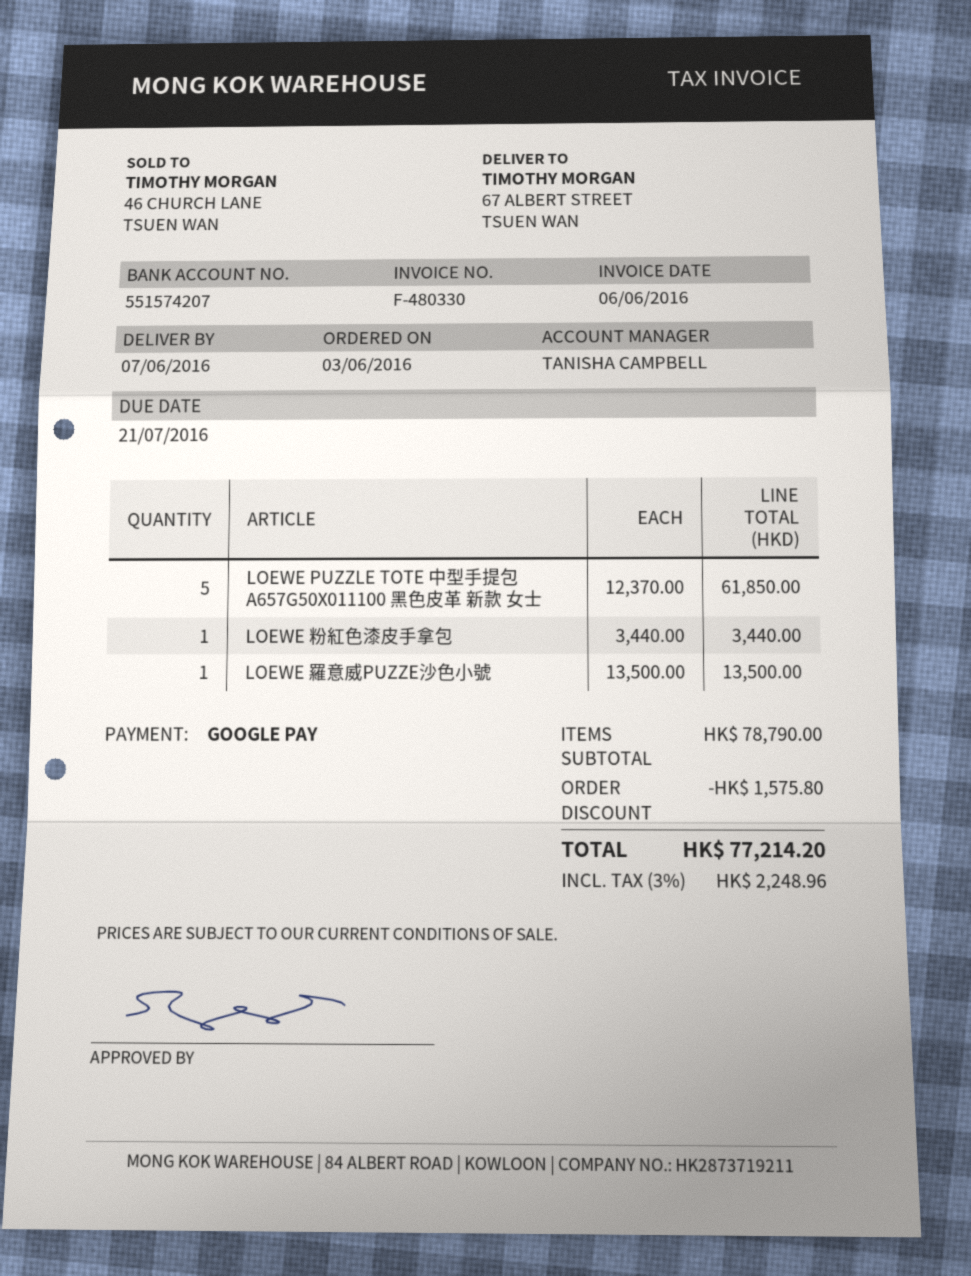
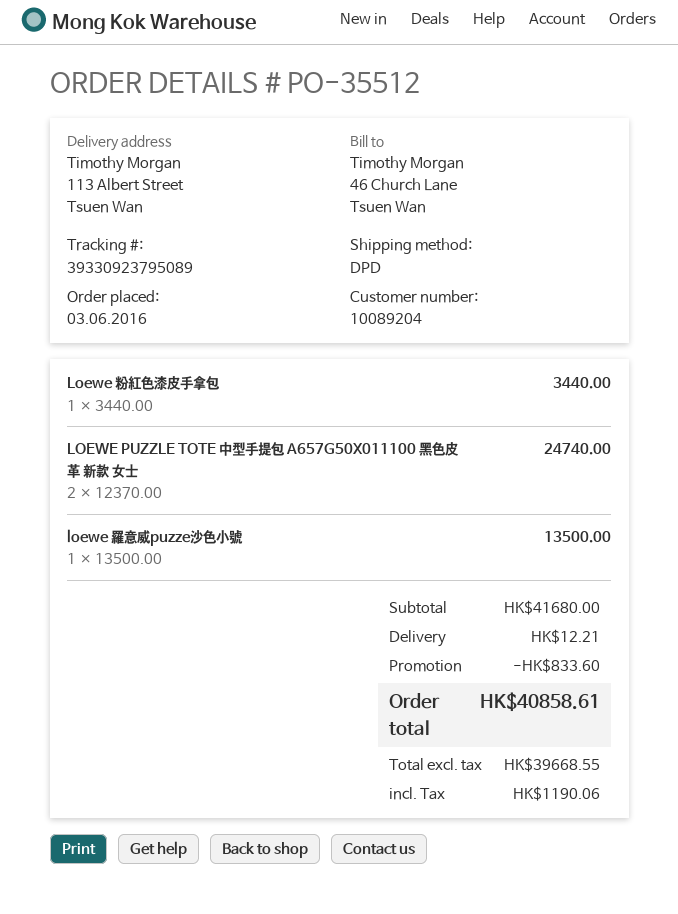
ship to: 67 ALBERT STREET, TSUEN WAN -> 113 Albert Street, Tsuen Wan
LOEWE PUZZLE TOTE 中型手提包 A657G50X011100 黑色皮革 新款 女士: 5 x 12370.00 = 61850.00 -> 2 x 12370.00 = 24740.00
subtotal: 78790.00 -> 41680.00
discount: 1575.80 -> 833.60
shipping: none -> 12.21
tax: 2248.96 -> 1190.06
total: 77214.20 -> 40858.61

